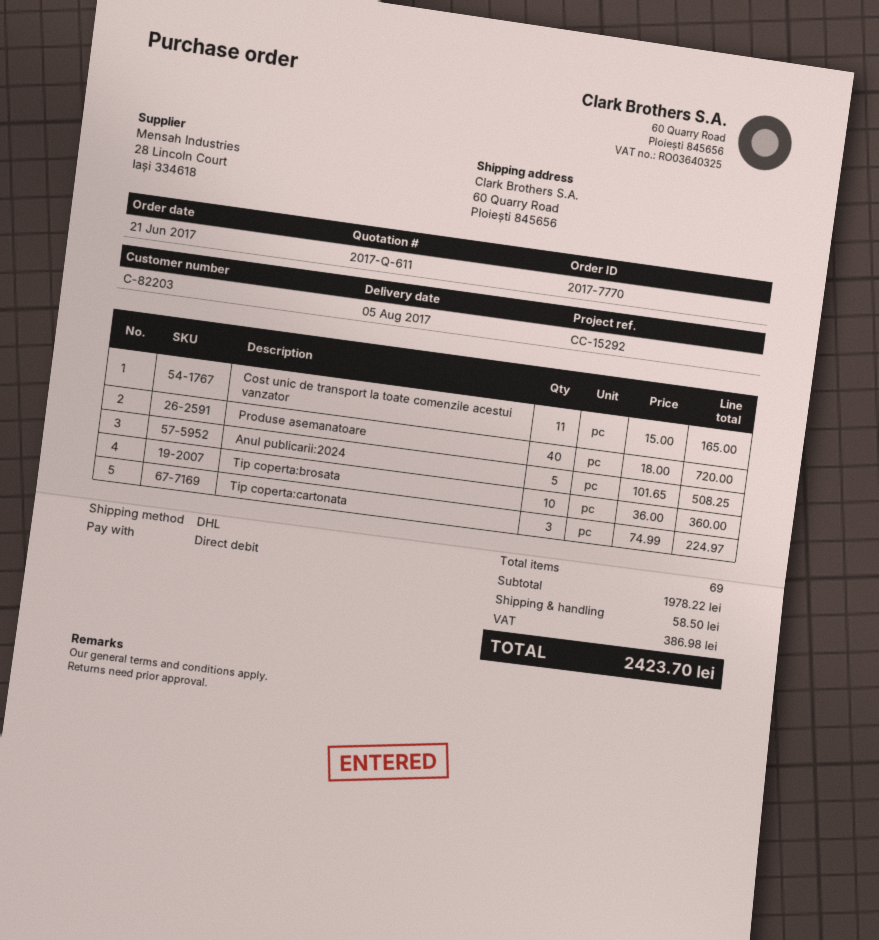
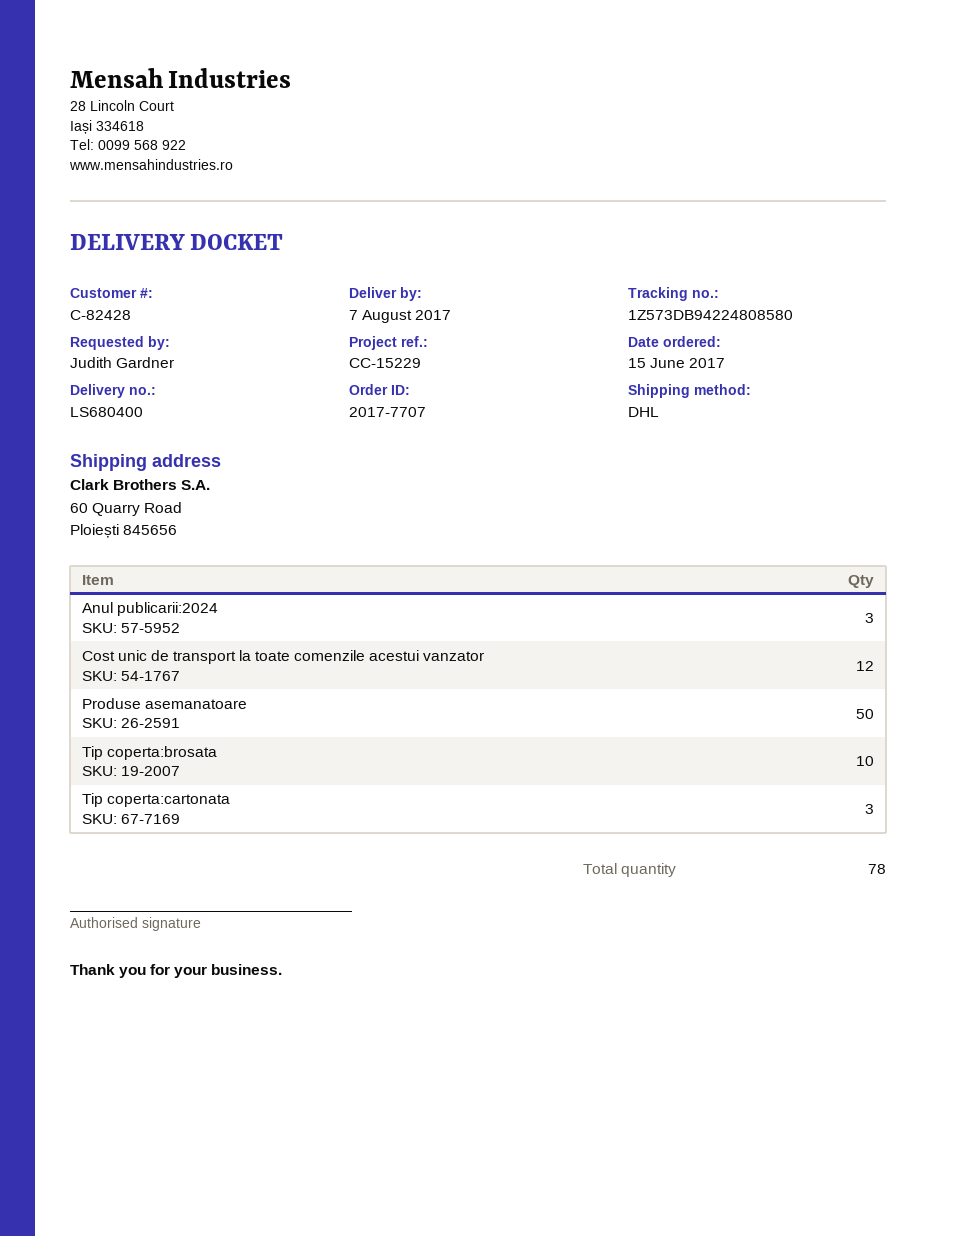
order number: 2017-7770 -> 2017-7707
order date: 2017-06-21 -> 2017-06-15
delivery date: 2017-08-05 -> 2017-08-07
customer number: C-82203 -> C-82428
reference: CC-15292 -> CC-15229
Cost unic de transport la toate comenzile acestui vanzator: 11 -> 12
Produse asemanatoare: 40 -> 50
Anul publicarii:2024: 5 -> 3
total quantity: 69 -> 78

